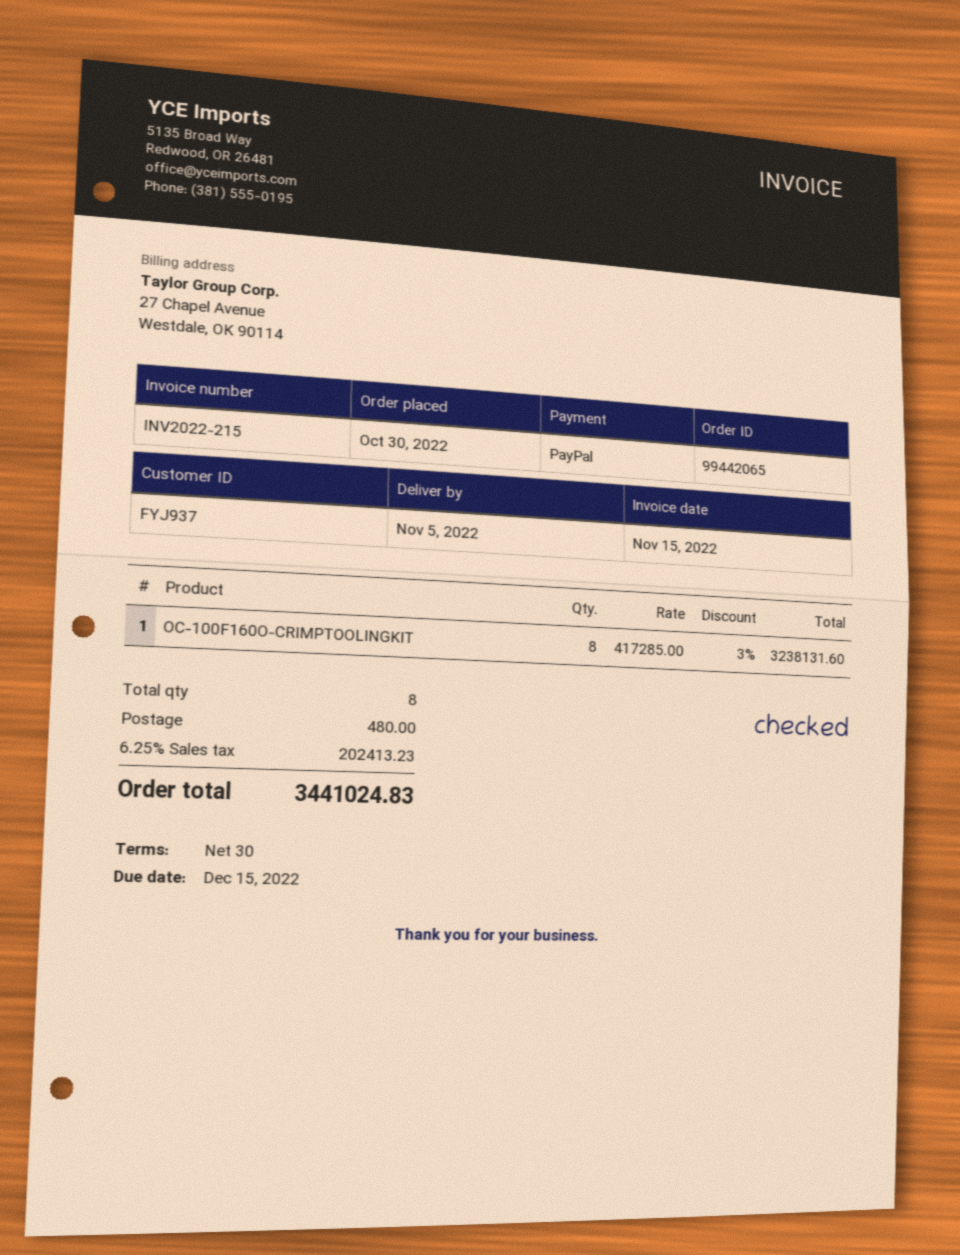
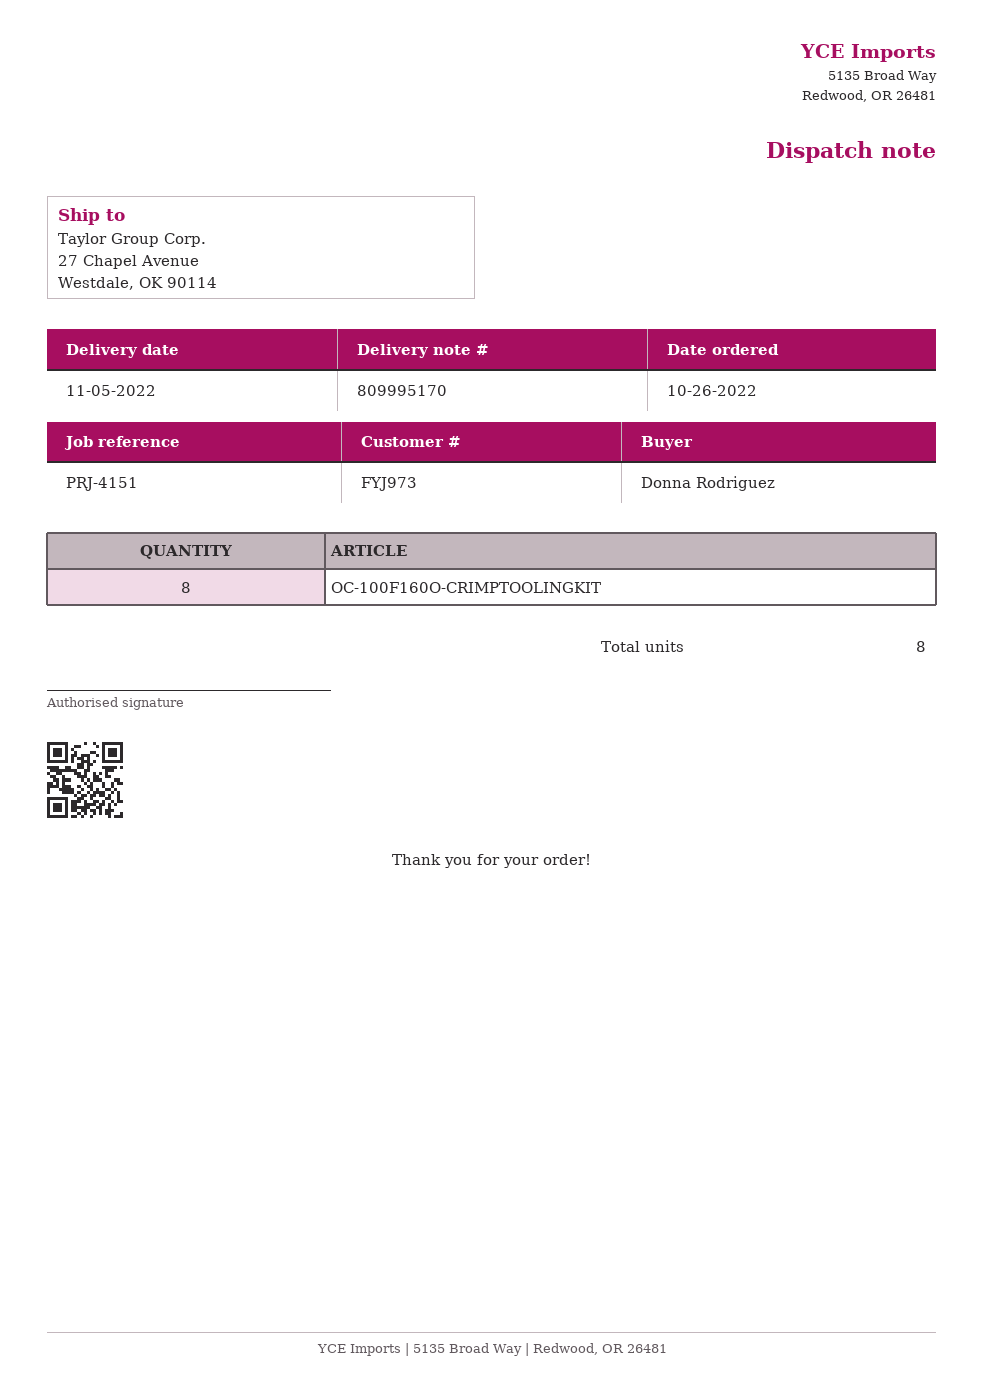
order date: 2022-10-30 -> 2022-10-26
customer number: FYJ937 -> FYJ973

